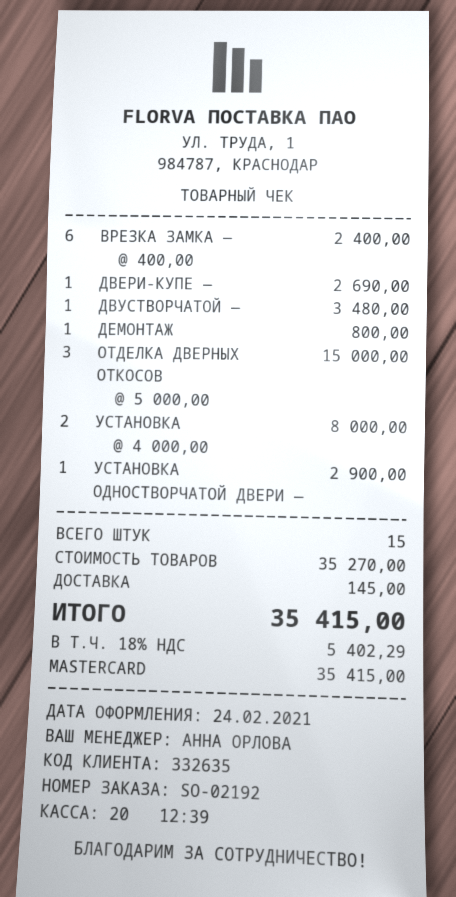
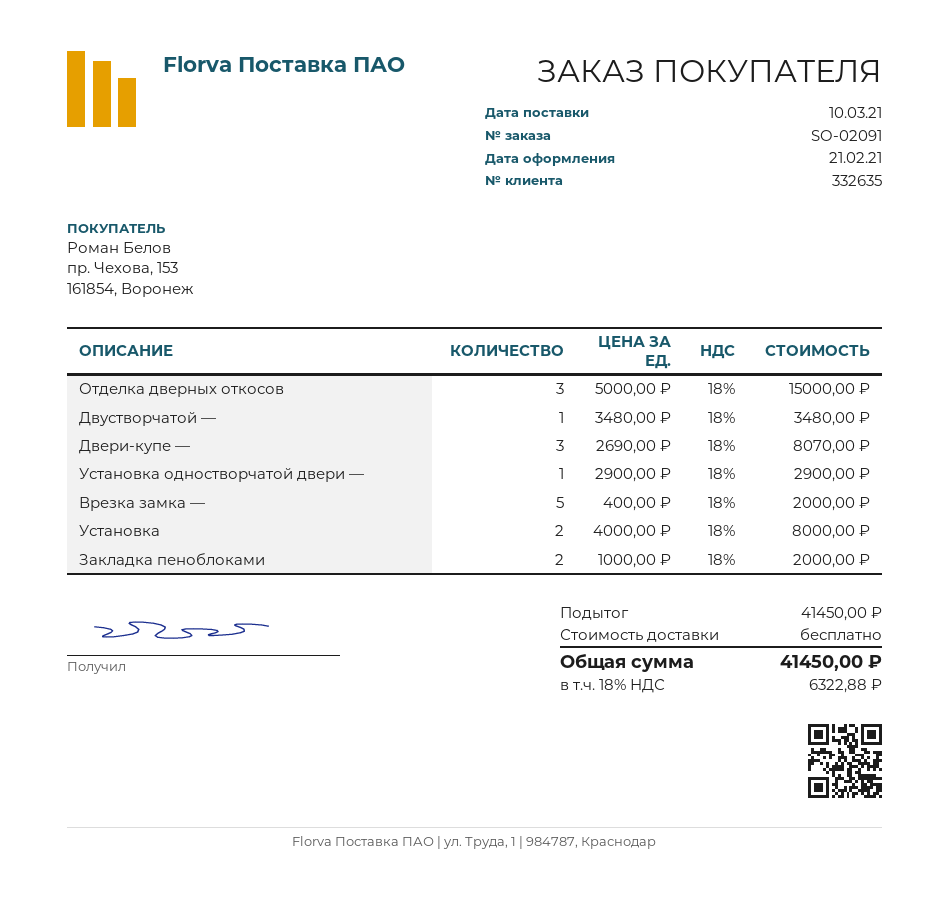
order number: SO-02192 -> SO-02091
order date: 2021-02-24 -> 2021-02-21
ВРЕЗКА ЗАМКА —: 6 x 400.00 = 2400.00 -> 5 x 400.00 = 2000.00
ДВЕРИ-КУПЕ —: 1 x 2690.00 = 2690.00 -> 3 x 2690.00 = 8070.00
ДЕМОНТАЖ: 1 x 800.00 = 800.00 -> none
Закладка пеноблоками: none -> 2 x 1000.00 = 2000.00
subtotal: 35270.00 -> 41450.00
shipping: 145.00 -> 0.00
tax: 18% = 5402.29 -> 18% = 6322.88
total: 35415.00 -> 41450.00

